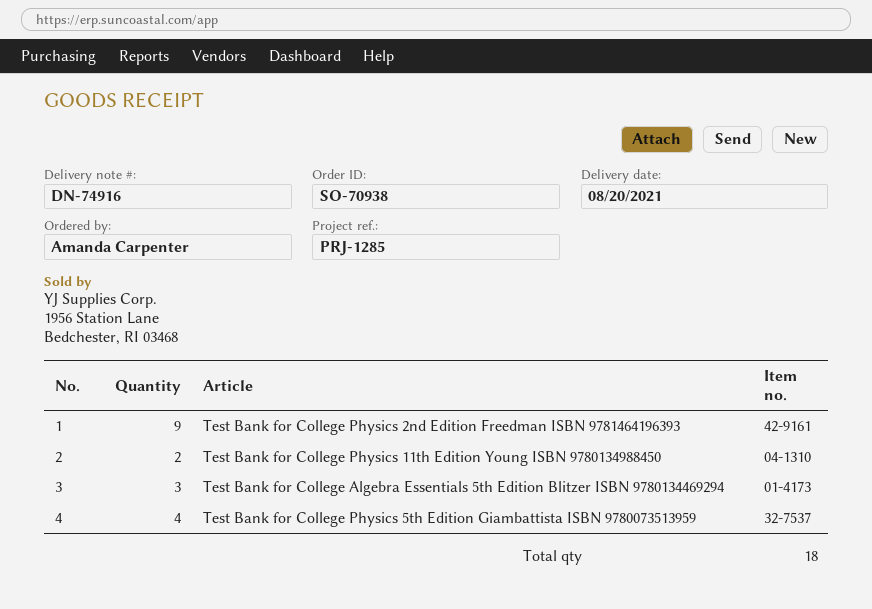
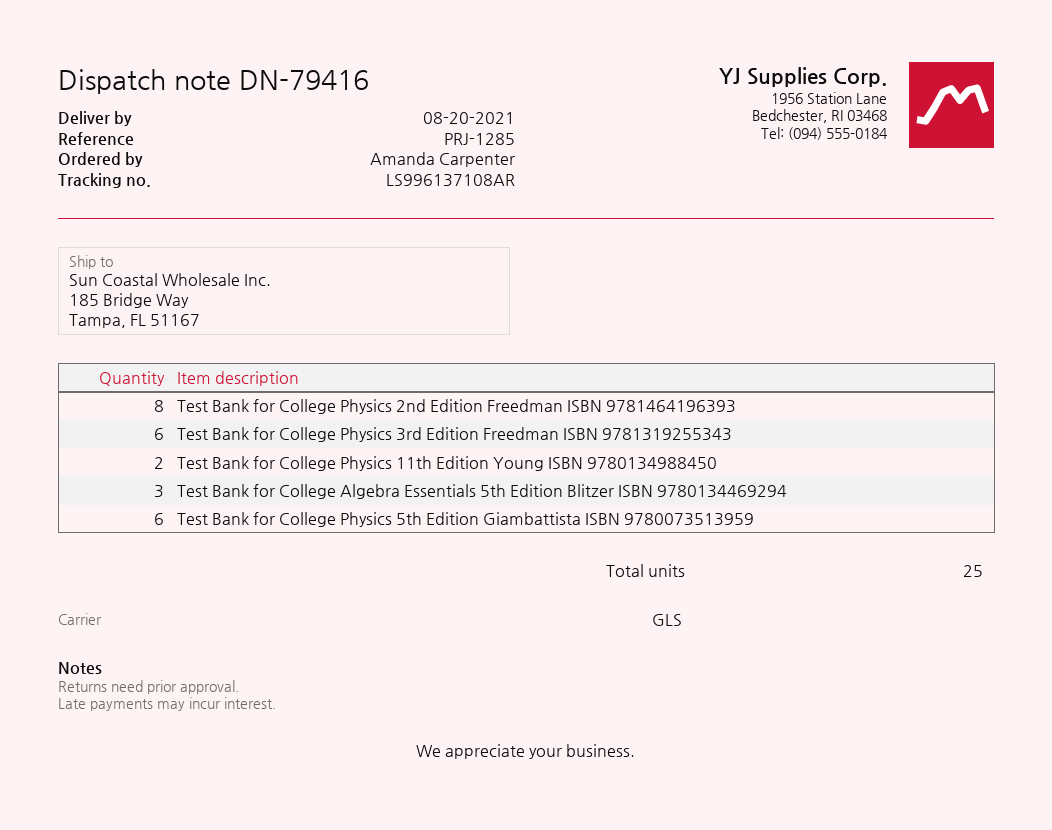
delivery note number: DN-74916 -> DN-79416
Test Bank for College Physics 2nd Edition Freedman ISBN 9781464196393: 9 -> 8
Test Bank for College Physics 5th Edition Giambattista ISBN 9780073513959: 4 -> 6
Test Bank for College Physics 3rd Edition Freedman ISBN 9781319255343: none -> 6
total quantity: 18 -> 25

